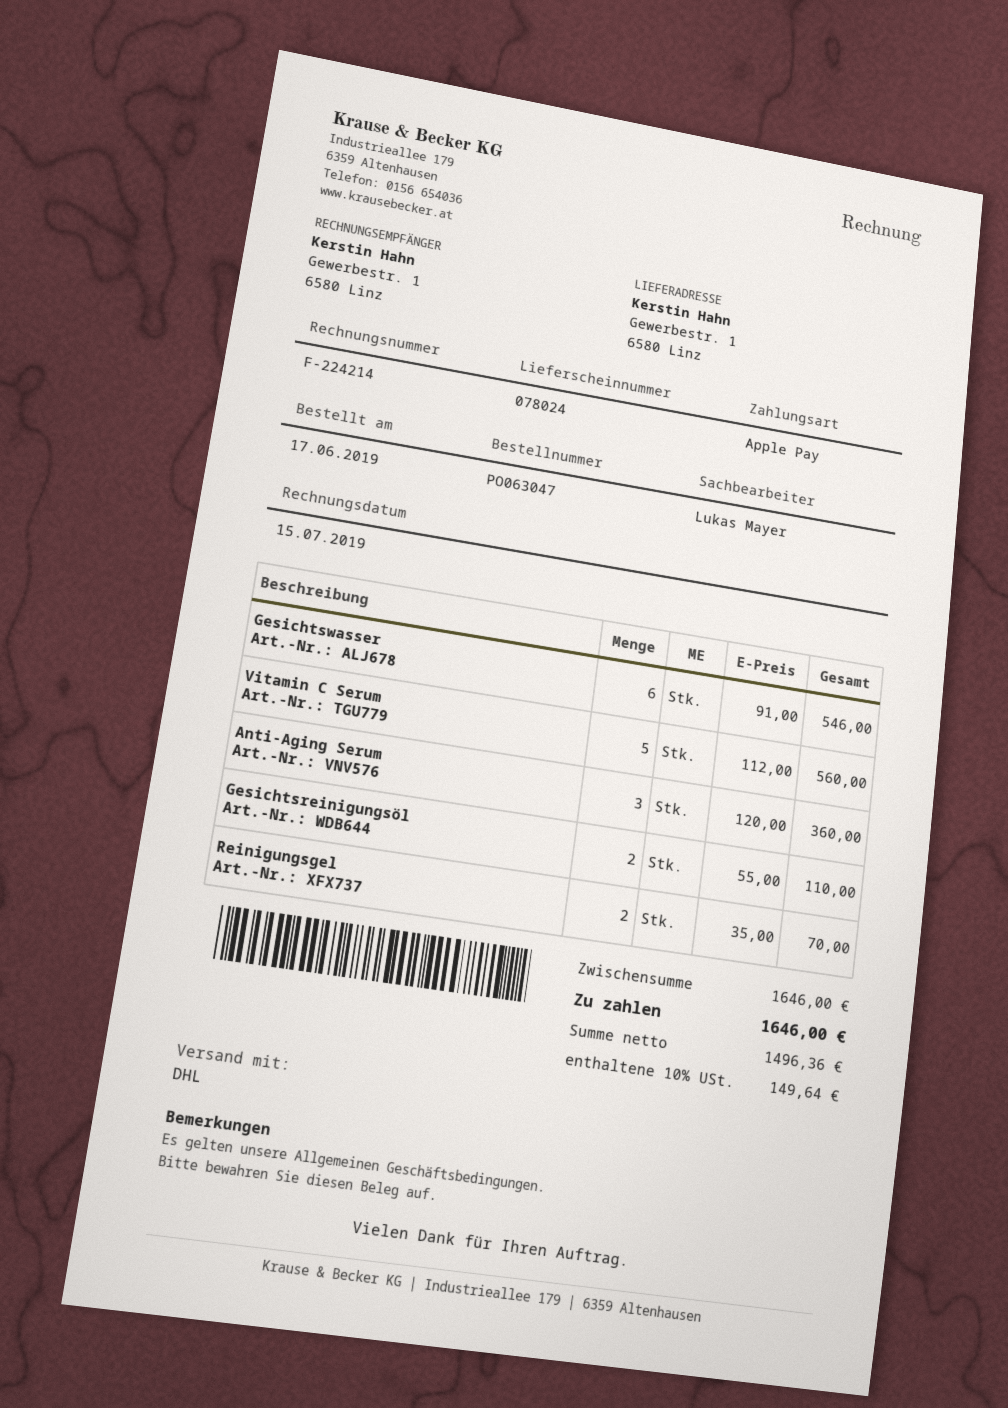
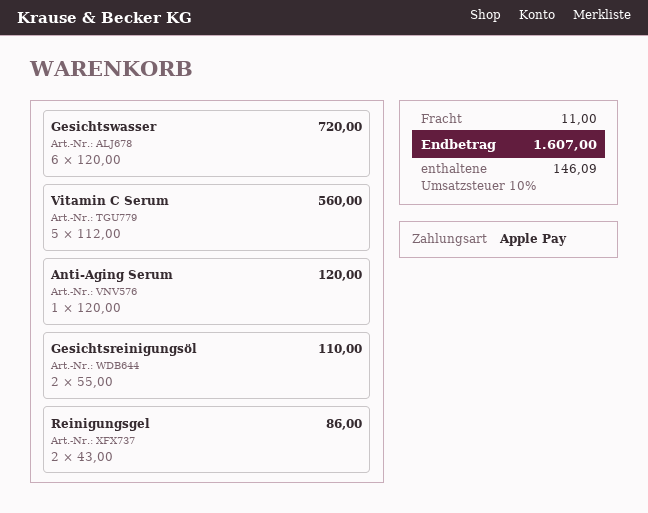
Gesichtswasser: 6 x 91.00 = 546.00 -> 6 x 120.00 = 720.00
Anti-Aging Serum: 3 x 120.00 = 360.00 -> 1 x 120.00 = 120.00
Reinigungsgel: 2 x 35.00 = 70.00 -> 2 x 43.00 = 86.00
shipping: none -> 11.00
tax: 10% = 149.64 -> 10% = 146.09
total: 1646.00 -> 1607.00

